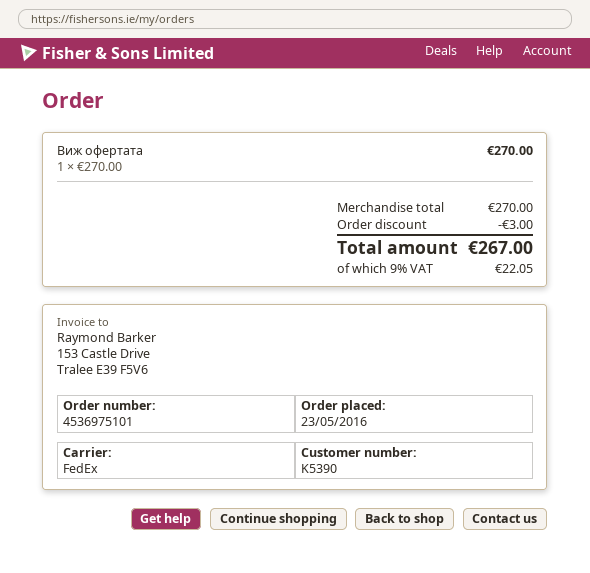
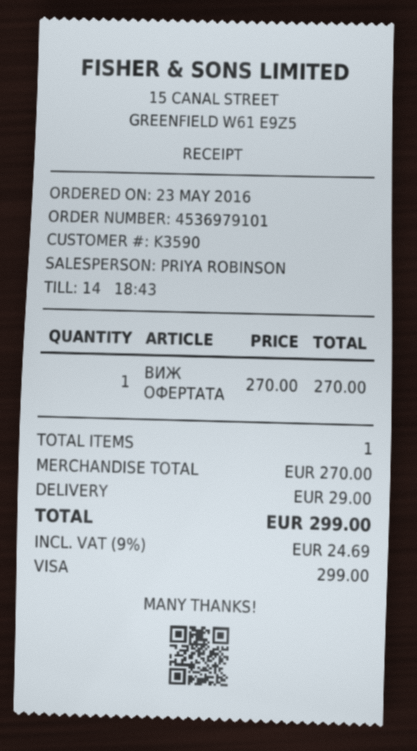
order number: 4536975101 -> 4536979101
customer number: K5390 -> K3590
discount: 3.00 -> none
shipping: none -> 29.00
tax: 9% = 22.05 -> 9% = 24.69
total: 267.00 -> 299.00

